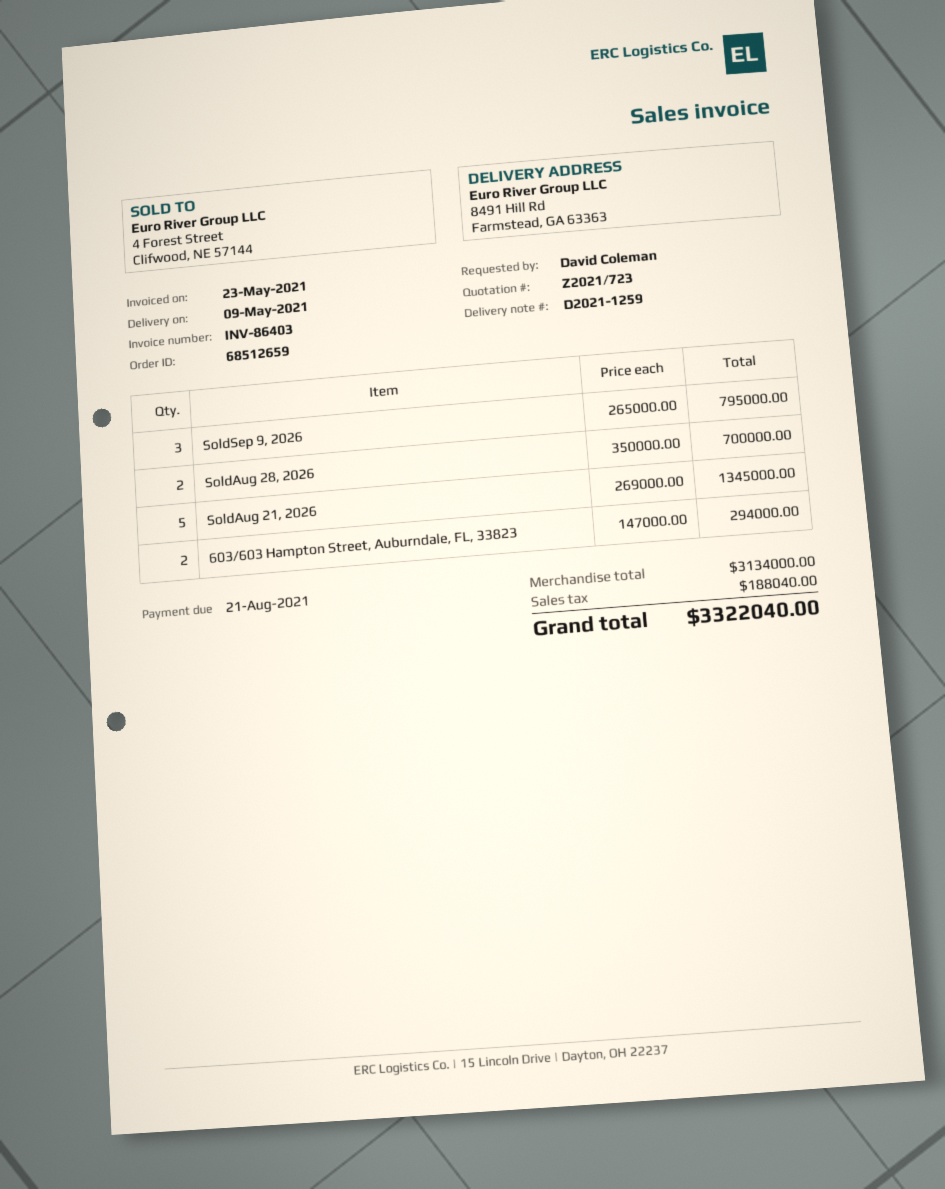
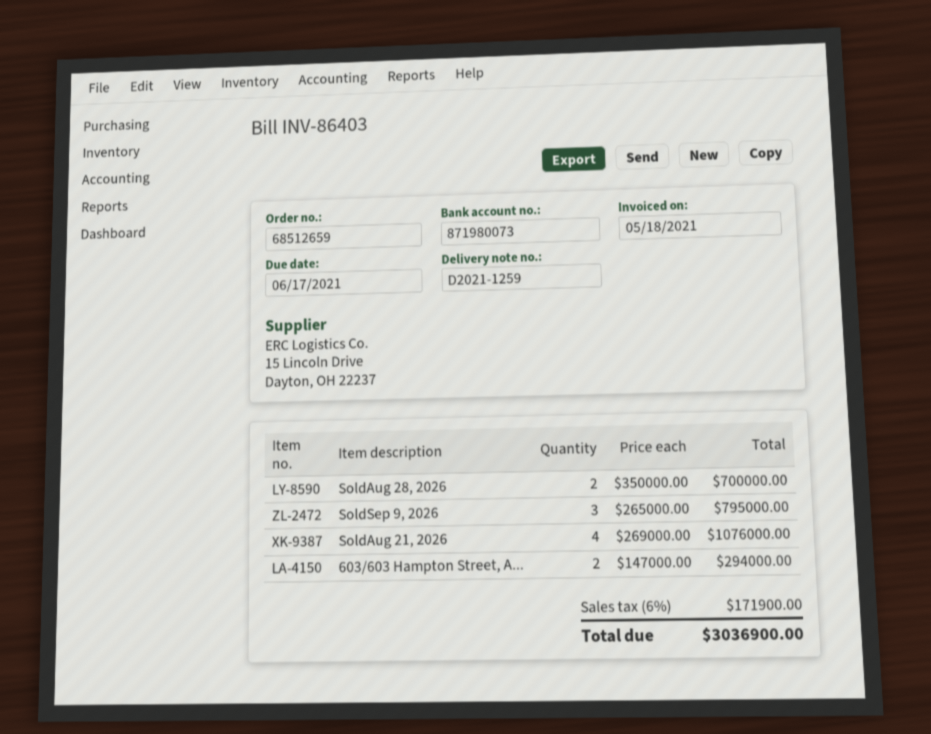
invoice date: 2021-05-23 -> 2021-05-18
due date: 2021-08-21 -> 2021-06-17
SoldAug 21, 2026: 5 x 269000.00 = 1345000.00 -> 4 x 269000.00 = 1076000.00
tax: 188040.00 -> 171900.00
total: 3322040.00 -> 3036900.00

